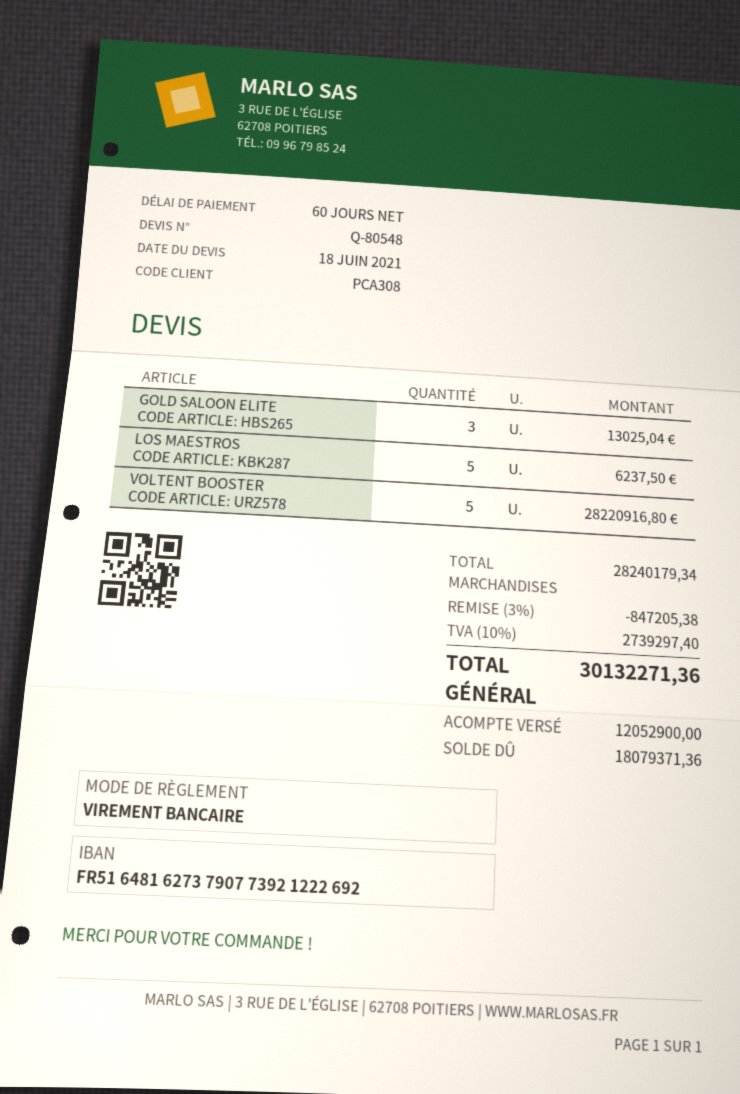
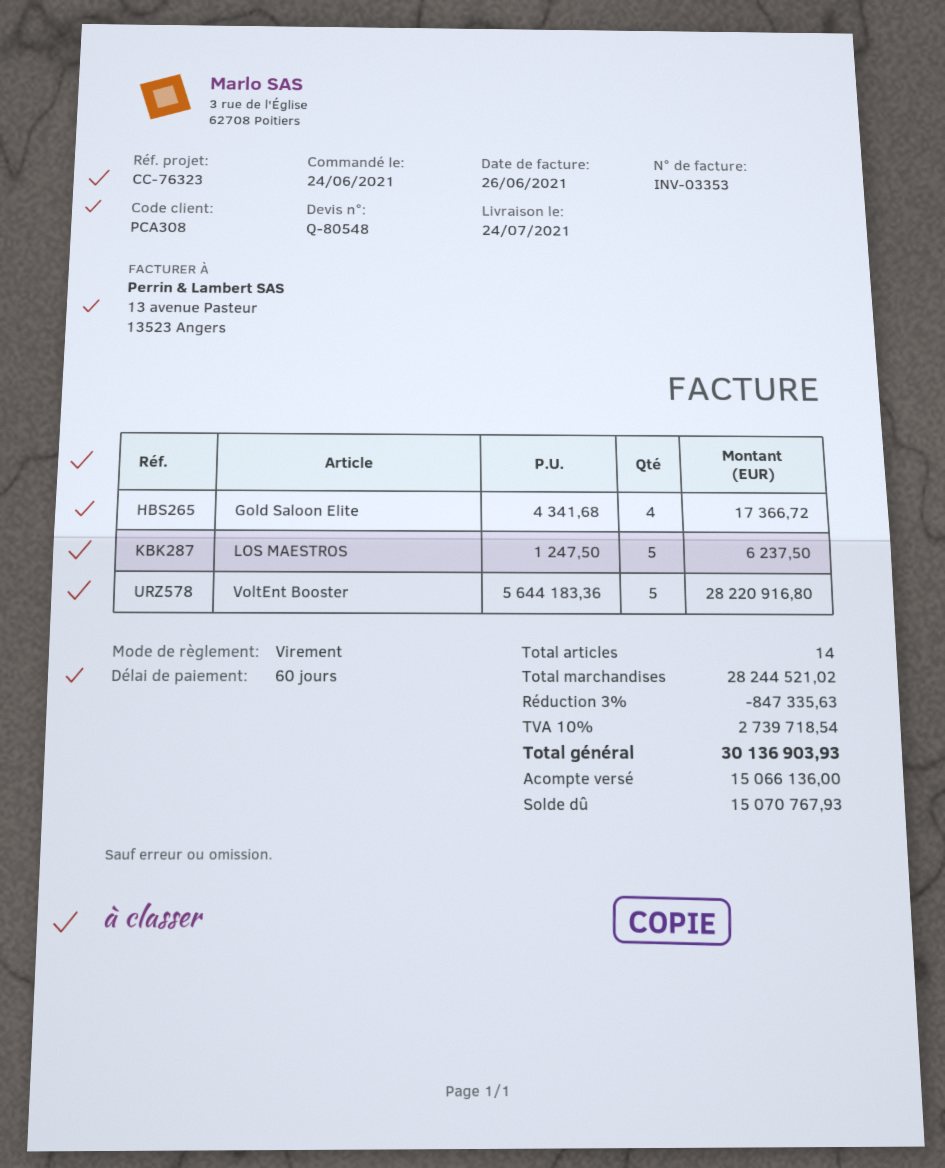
GOLD SALOON ELITE: 3 for 13025.04 -> 4 for 17366.72
subtotal: 28240179.34 -> 28244521.02
discount: 3% = 847205.38 -> 3% = 847335.63
tax: 10% = 2739297.40 -> 10% = 2739718.54
total: 30132271.36 -> 30136903.93
deposit: 12052900.00 -> 15066136.00
balance: 18079371.36 -> 15070767.93

